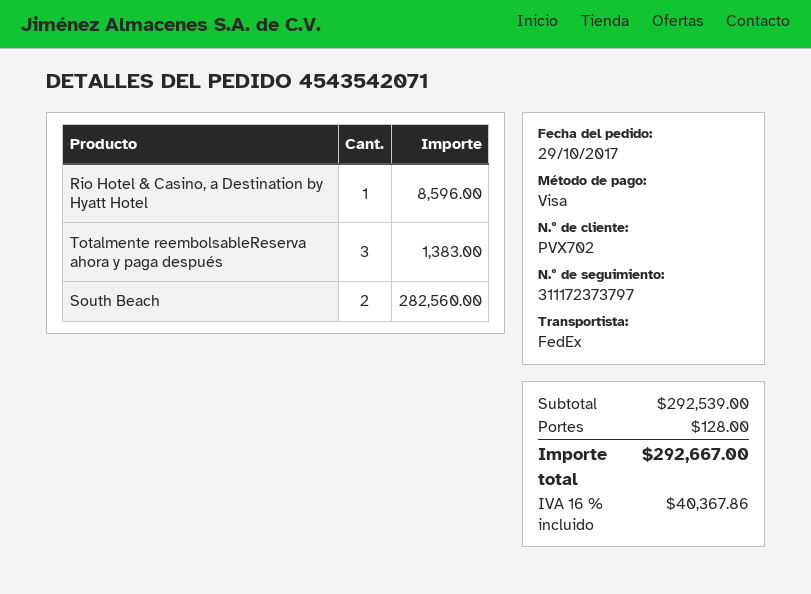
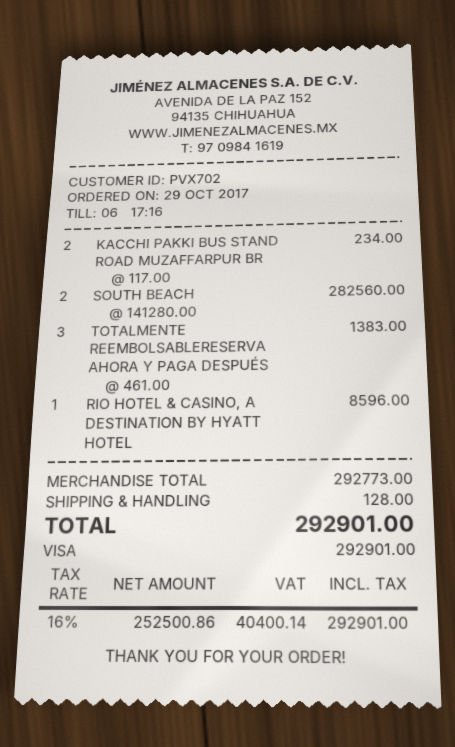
KACCHI PAKKI BUS STAND ROAD MUZAFFARPUR BR: none -> 2 for 234.00
subtotal: 292539.00 -> 292773.00
tax: 16% = 40367.86 -> 16% = 40400.14
total: 292667.00 -> 292901.00

